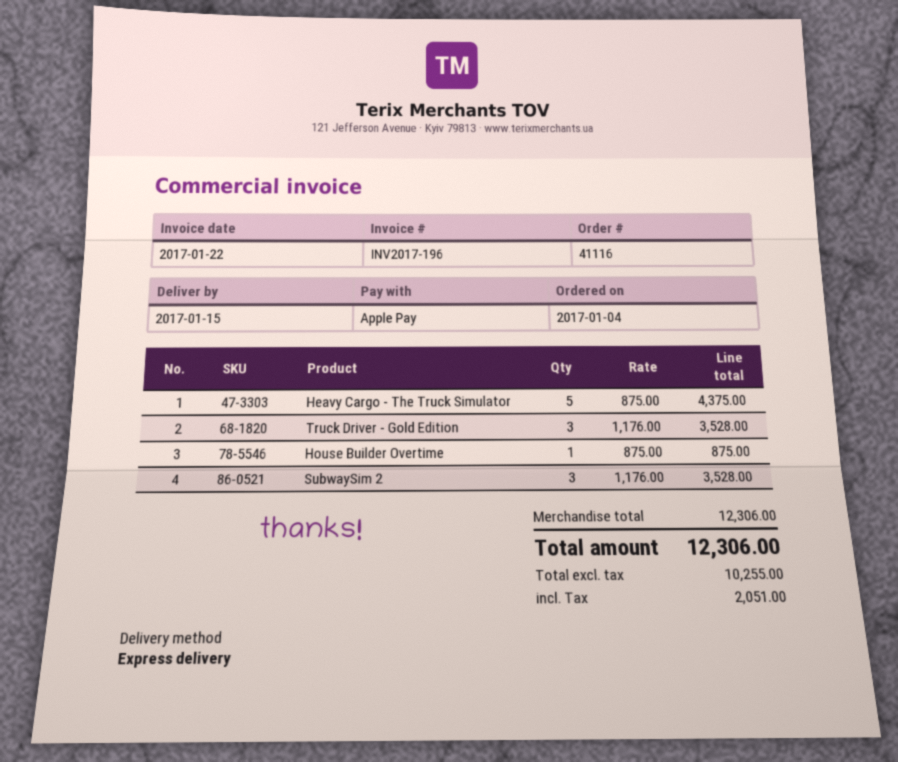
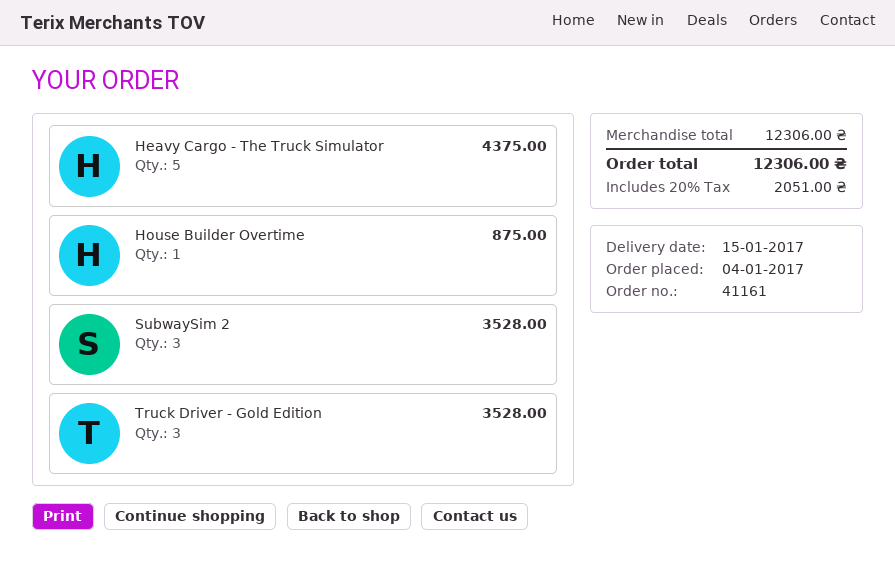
order number: 41116 -> 41161

